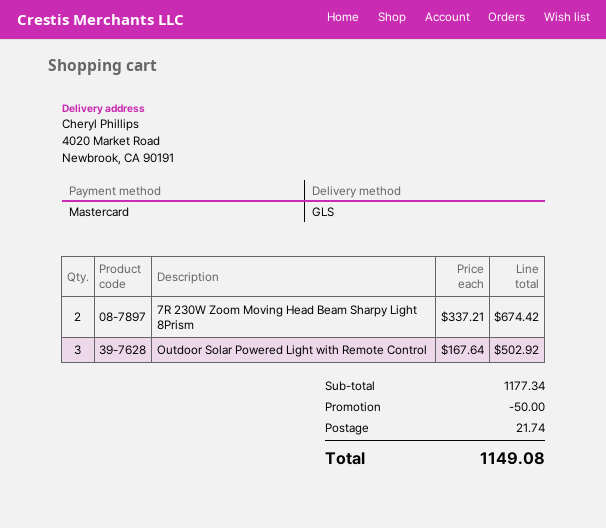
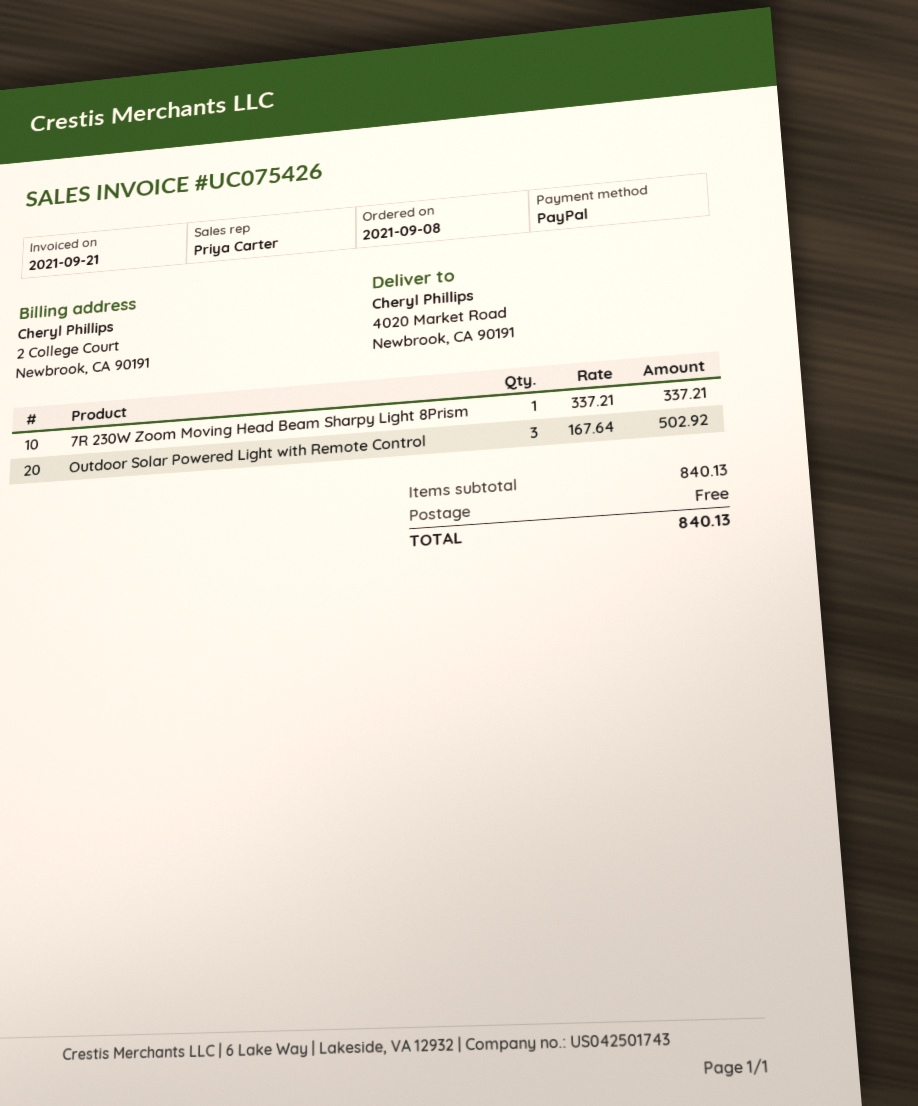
payment method: Mastercard -> PayPal
7R 230W Zoom Moving Head Beam Sharpy Light 8Prism: 2 x 337.21 = 674.42 -> 1 x 337.21 = 337.21
subtotal: 1177.34 -> 840.13
discount: 50.00 -> none
shipping: 21.74 -> 0.00
total: 1149.08 -> 840.13

